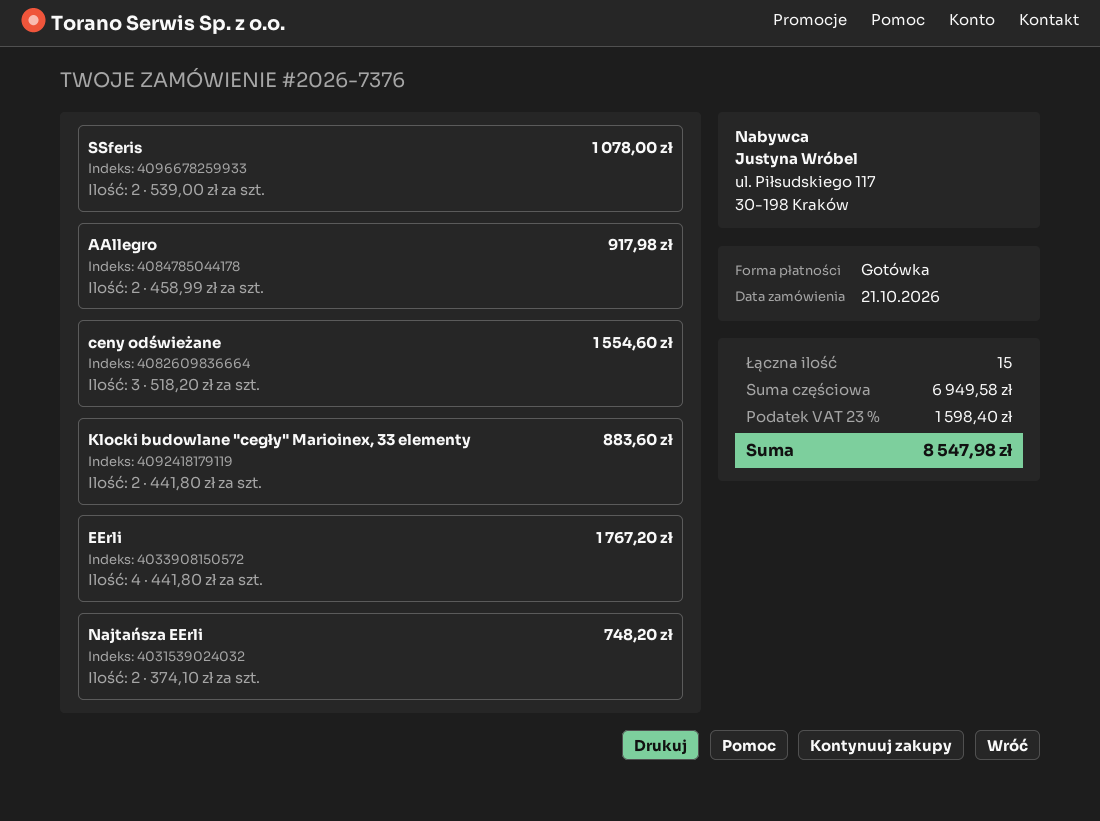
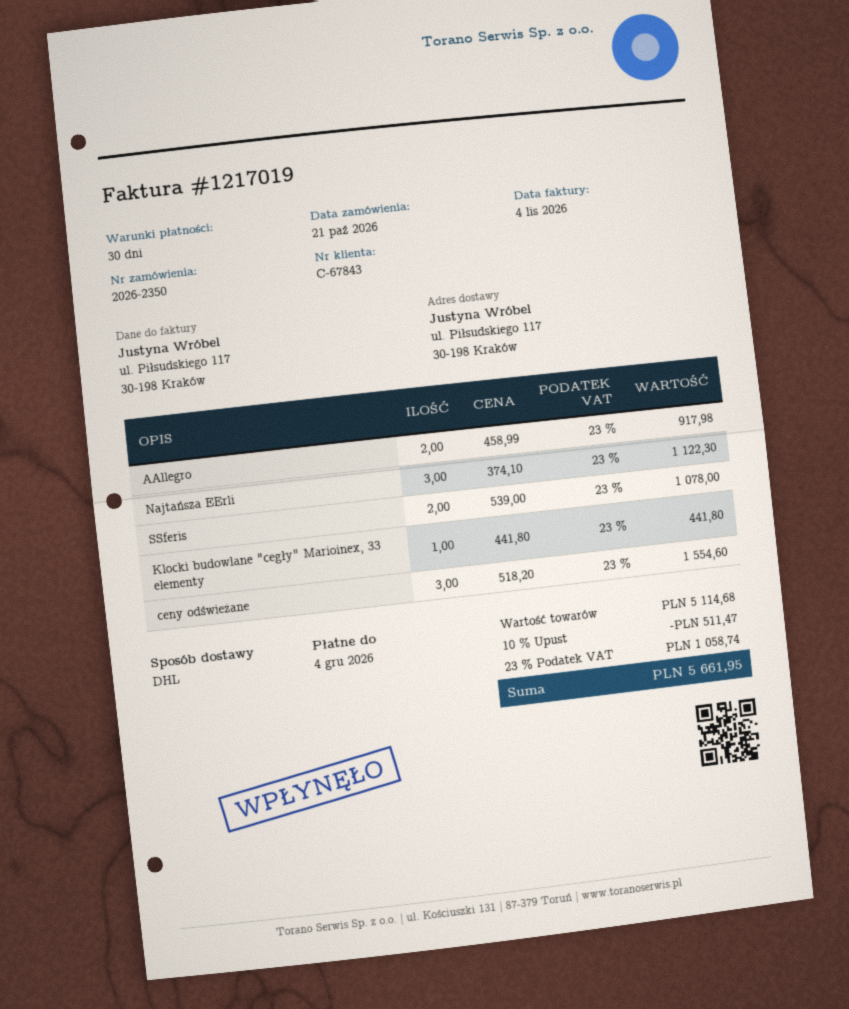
order number: 2026-7376 -> 2026-2350
Klocki budowlane "cegły" Marioinex, 33 elementy: 2 x 441.80 = 883.60 -> 1 x 441.80 = 441.80
EErli: 4 x 441.80 = 1767.20 -> none
Najtańsza EErli: 2 x 374.10 = 748.20 -> 3 x 374.10 = 1122.30
subtotal: 6949.58 -> 5114.68
discount: none -> 10% = 511.47
tax: 23% = 1598.40 -> 23% = 1058.74
total: 8547.98 -> 5661.95

